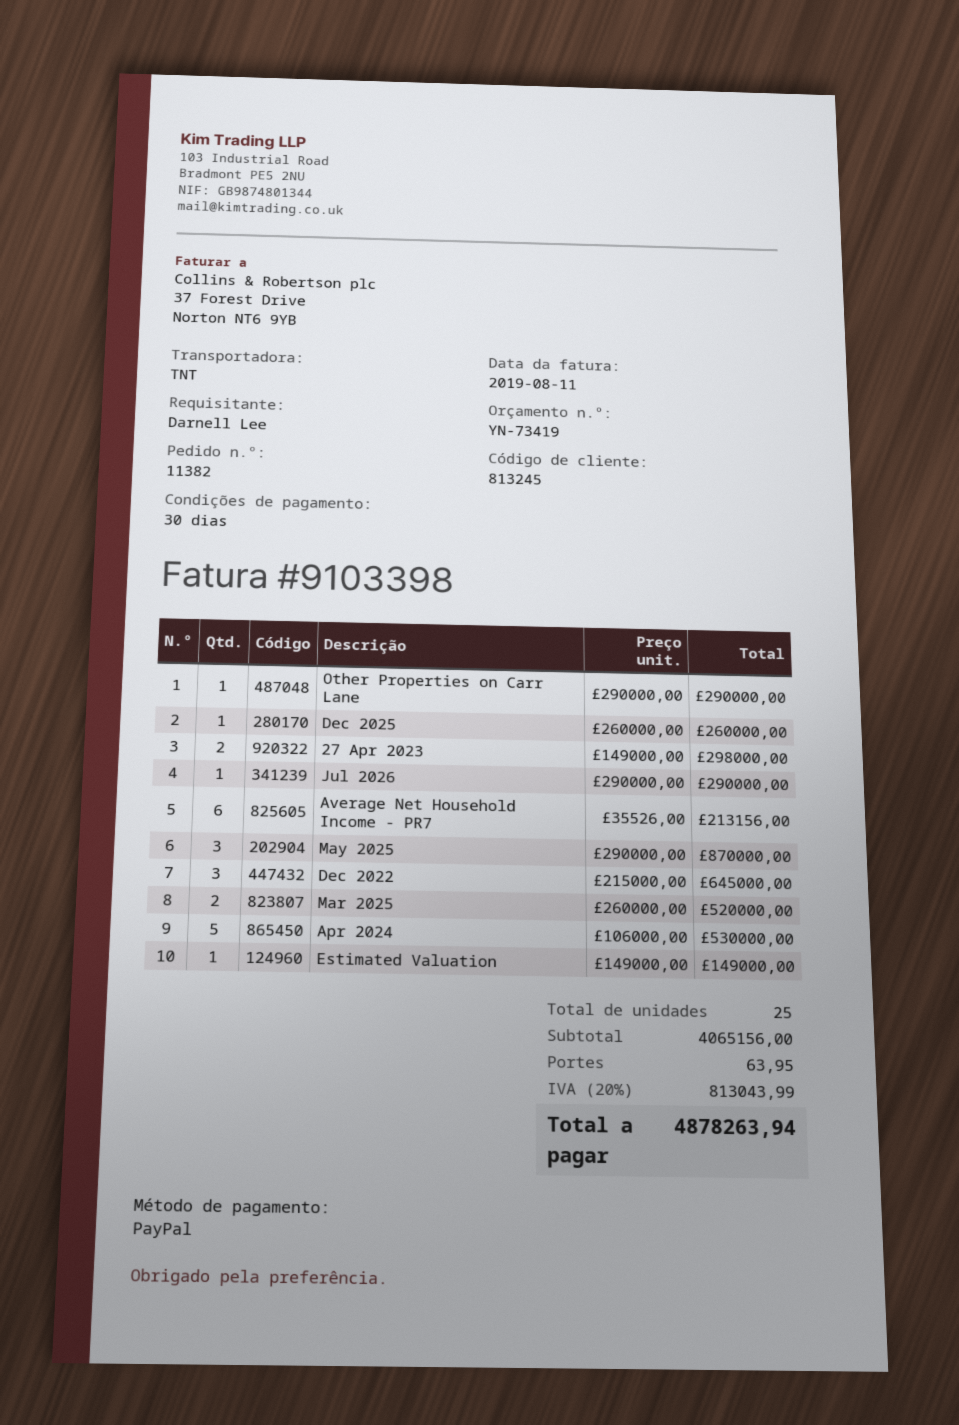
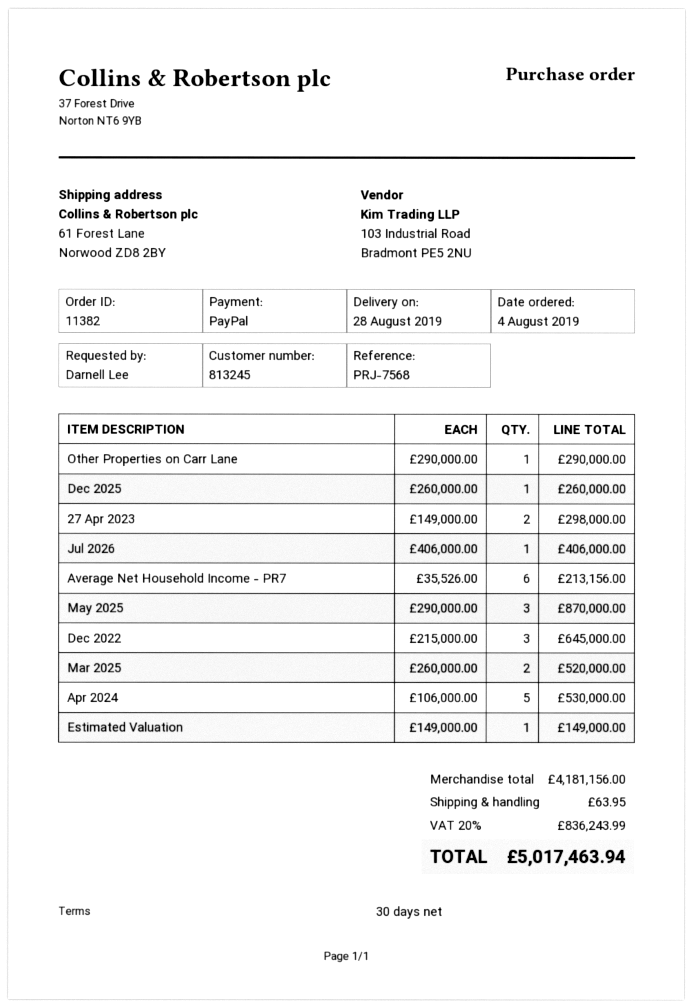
Jul 2026: 1 x 290000.00 = 290000.00 -> 1 x 406000.00 = 406000.00
subtotal: 4065156.00 -> 4181156.00
tax: 20% = 813043.99 -> 20% = 836243.99
total: 4878263.94 -> 5017463.94

